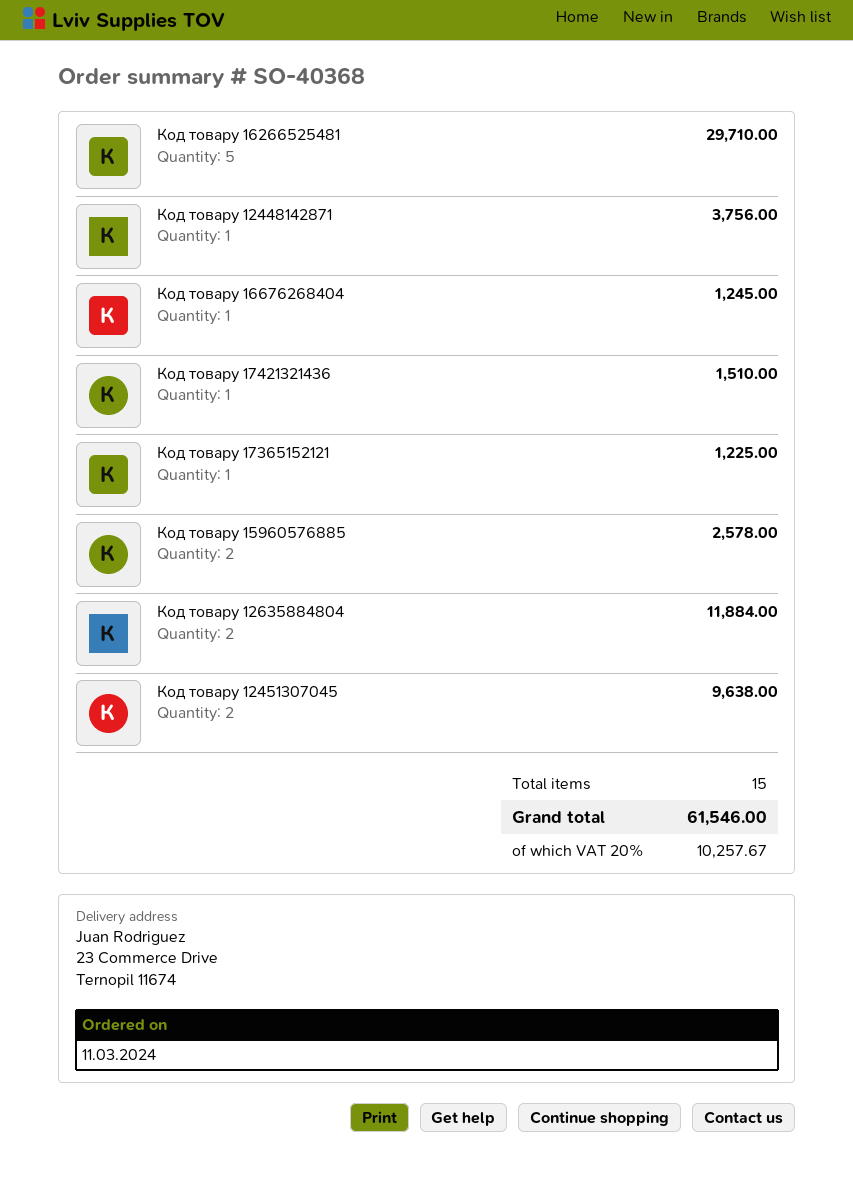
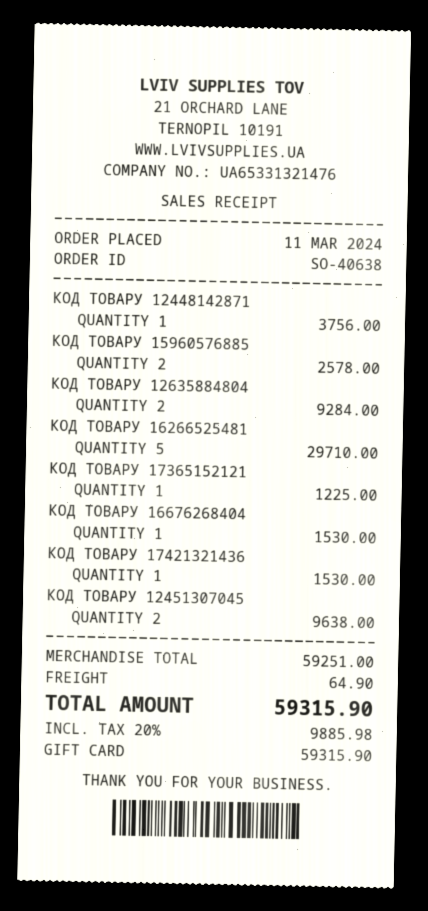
order number: SO-40368 -> SO-40638
Код товару 16676268404: 1 for 1245.00 -> 1 for 1530.00
Код товару 17421321436: 1 for 1510.00 -> 1 for 1530.00
Код товару 12635884804: 2 for 11884.00 -> 2 for 9284.00
shipping: none -> 64.90
tax: 20% = 10257.67 -> 20% = 9885.98
total: 61546.00 -> 59315.90

